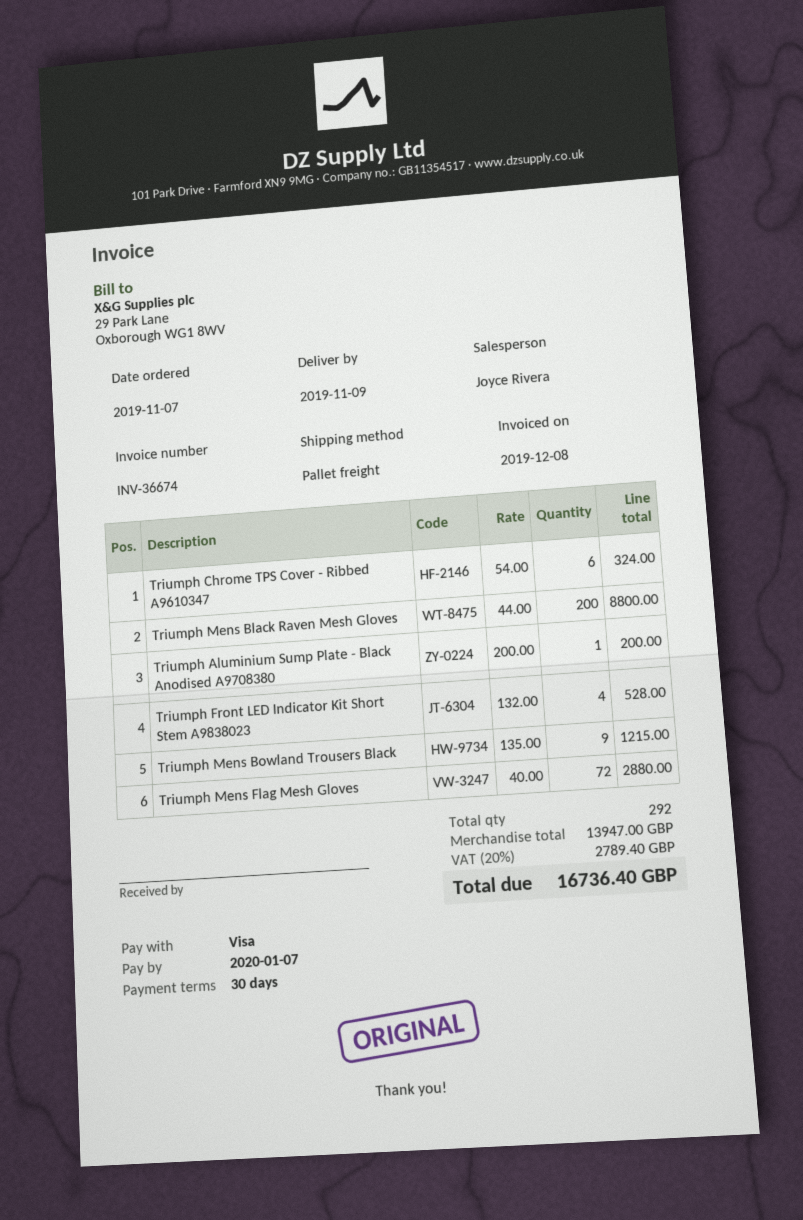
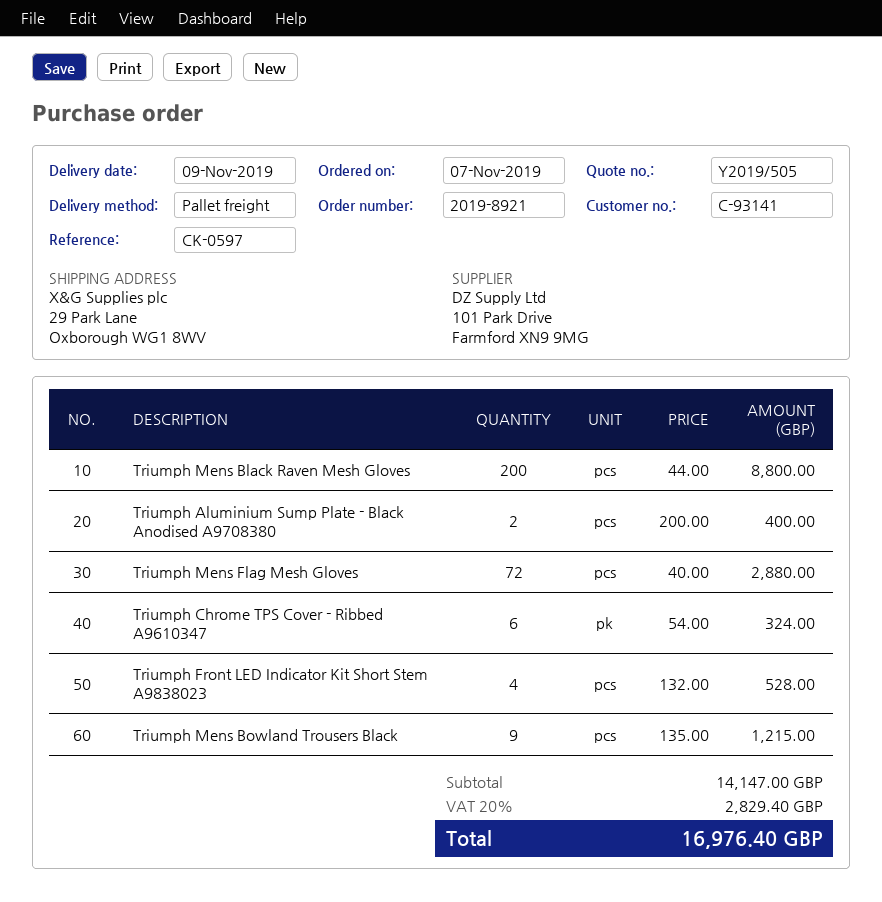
Triumph Aluminium Sump Plate - Black Anodised A9708380: 1 x 200.00 = 200.00 -> 2 x 200.00 = 400.00
subtotal: 13947.00 -> 14147.00
tax: 20% = 2789.40 -> 20% = 2829.40
total: 16736.40 -> 16976.40

